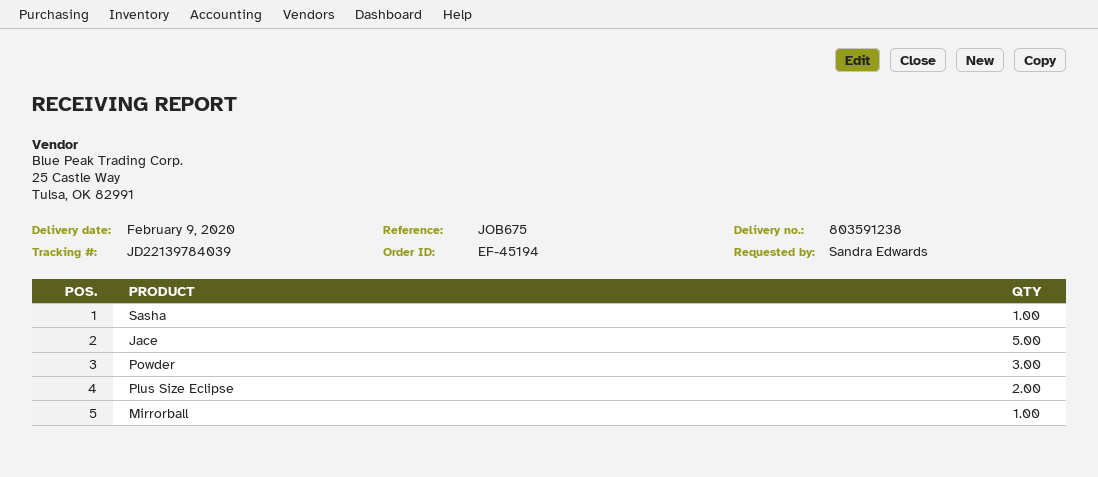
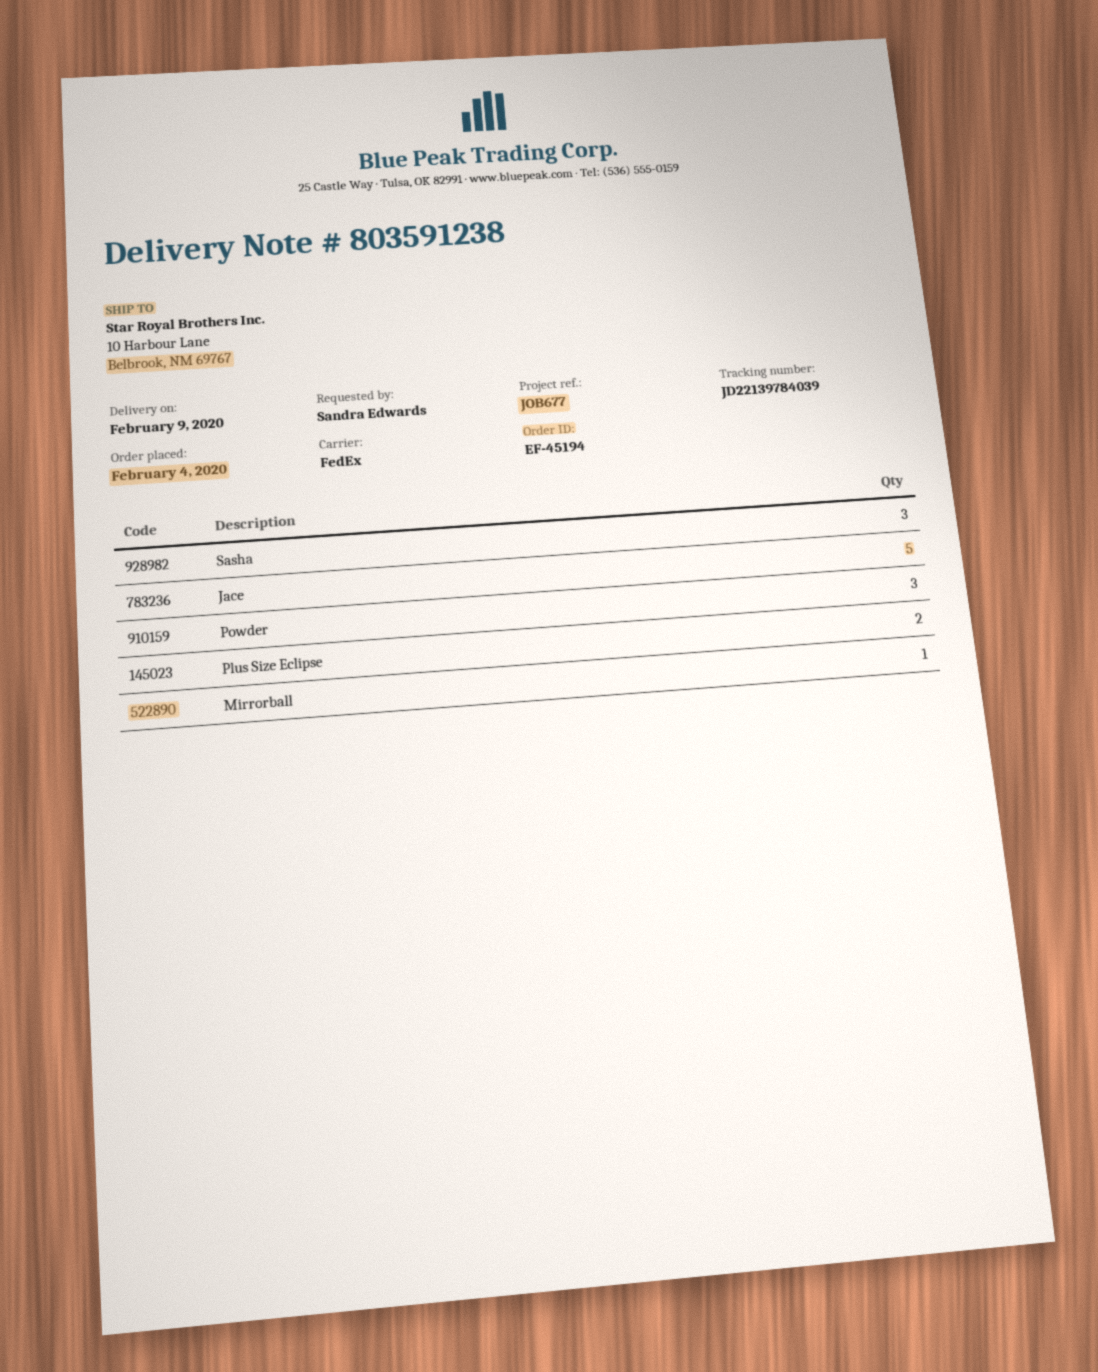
reference: JOB675 -> JOB677
Sasha: 1 -> 3

